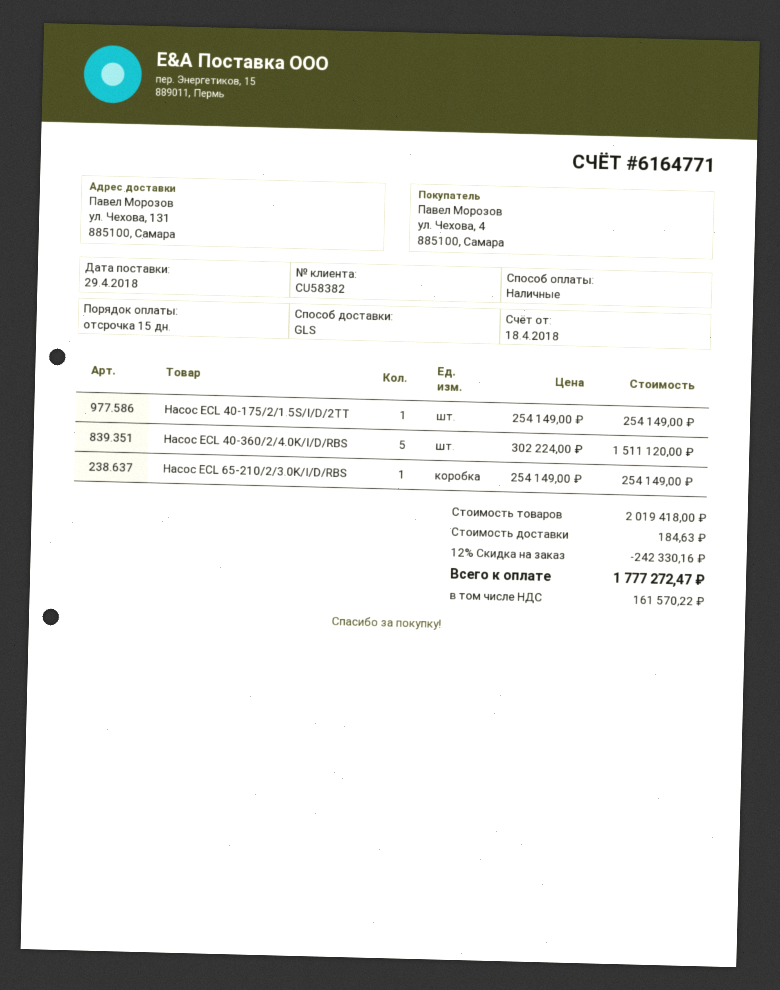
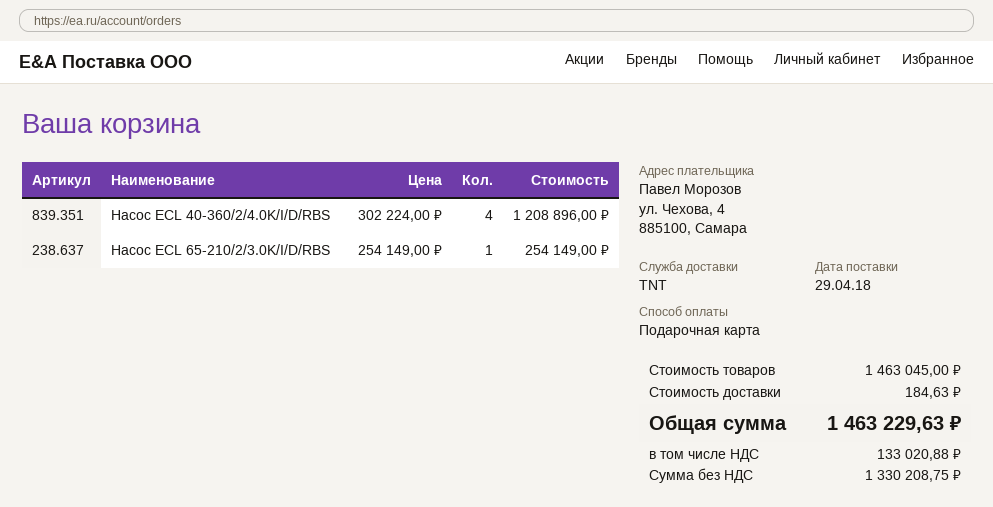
payment method: cash -> gift card
shipping method: GLS -> TNT
Насос ECL 40-175/2/1.5S/I/D/2TT: 1 x 254149.00 = 254149.00 -> none
Насос ECL 40-360/2/4.0K/I/D/RBS: 5 x 302224.00 = 1511120.00 -> 4 x 302224.00 = 1208896.00
subtotal: 2019418.00 -> 1463045.00
discount: 12% = 242330.16 -> none
tax: 161570.22 -> 133020.88
total: 1777272.47 -> 1463229.63

